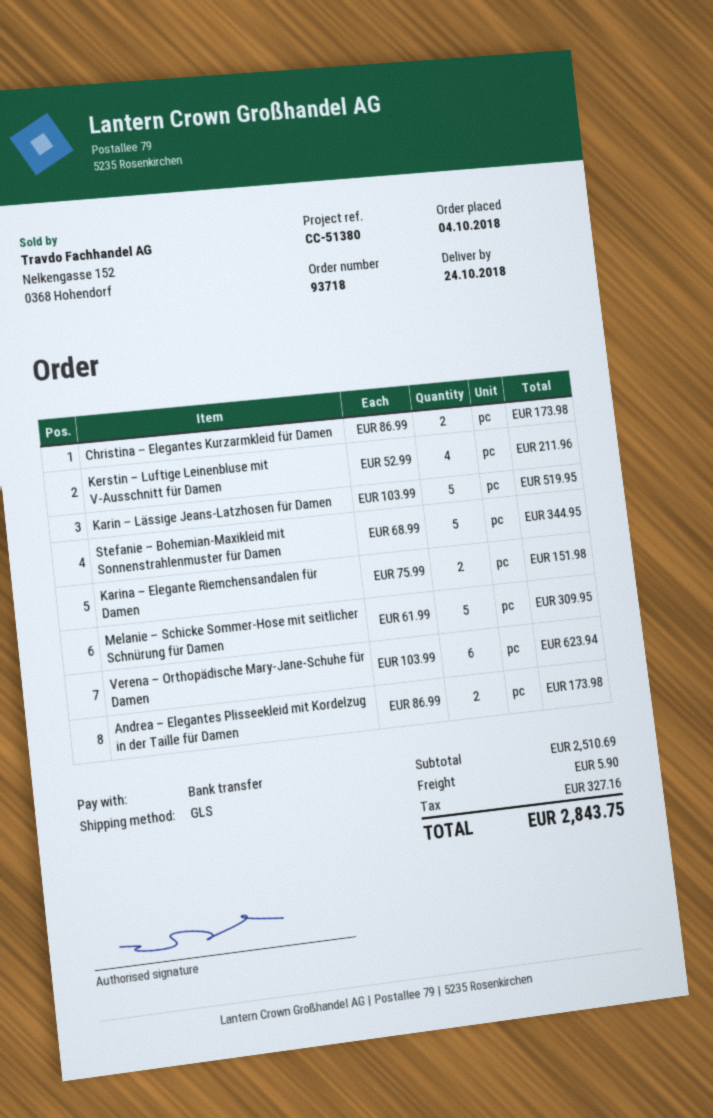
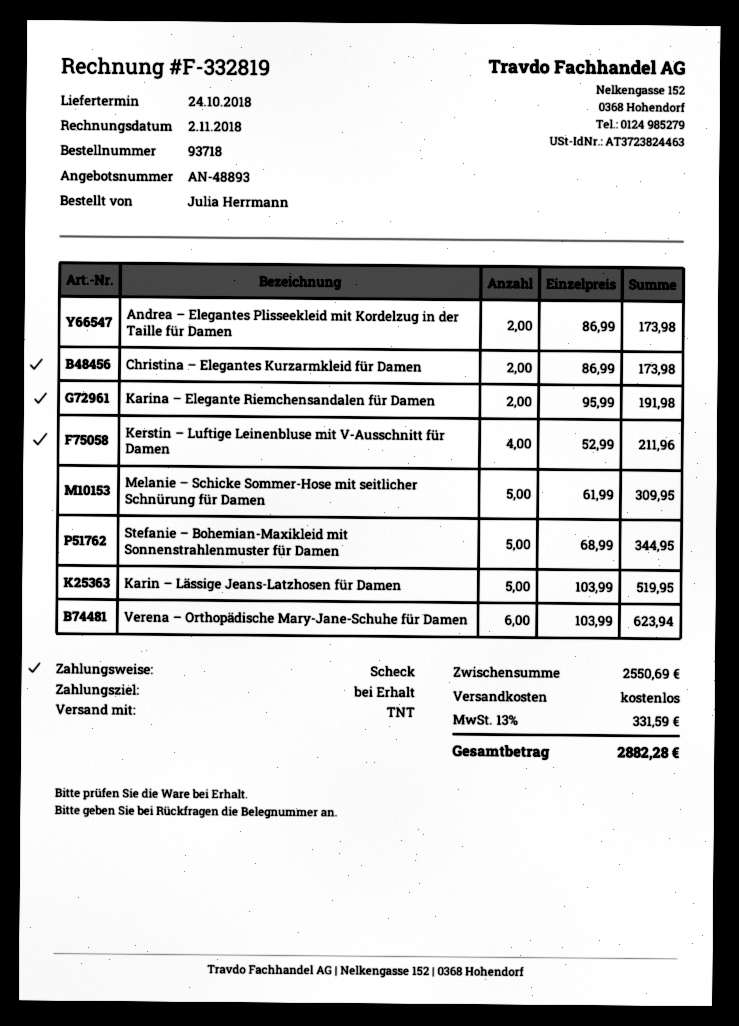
payment method: bank transfer -> cheque
shipping method: GLS -> TNT
Karina – Elegante Riemchensandalen für Damen: 2 x 75.99 = 151.98 -> 2 x 95.99 = 191.98
subtotal: 2510.69 -> 2550.69
shipping: 5.90 -> 0.00
tax: 327.16 -> 331.59
total: 2843.75 -> 2882.28

